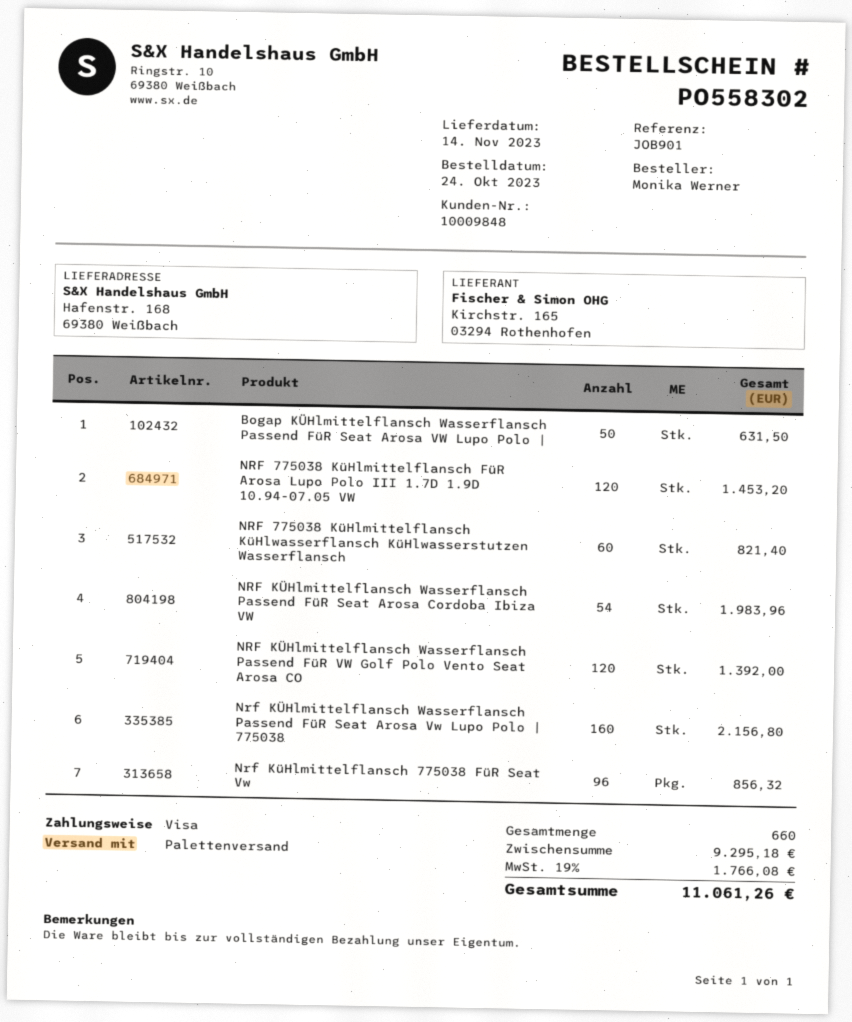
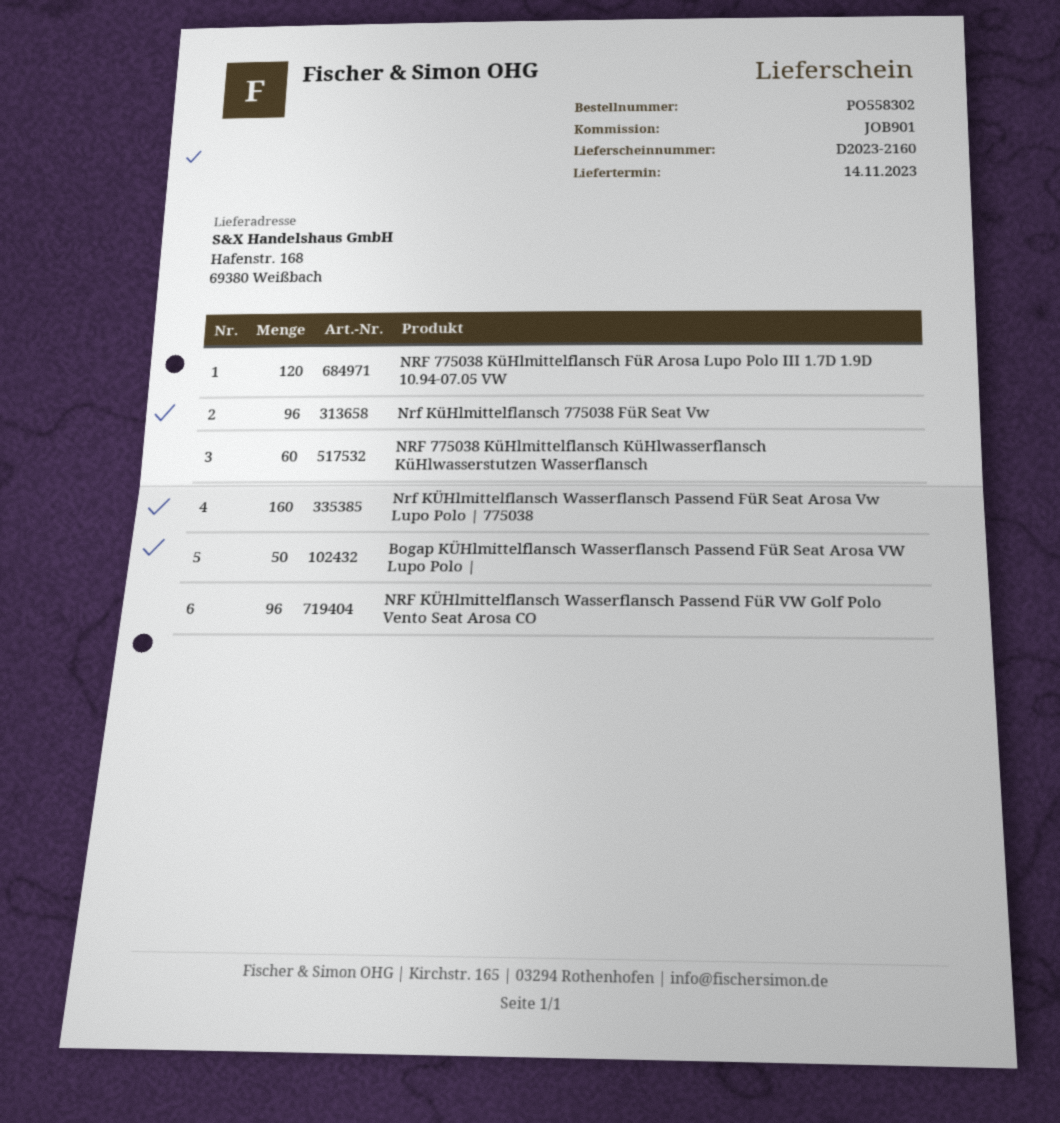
NRF KÜHlmittelflansch Wasserflansch Passend FüR Seat Arosa Cordoba Ibiza VW: 54 -> none
NRF KÜHlmittelflansch Wasserflansch Passend FüR VW Golf Polo Vento Seat Arosa CO: 120 -> 96

